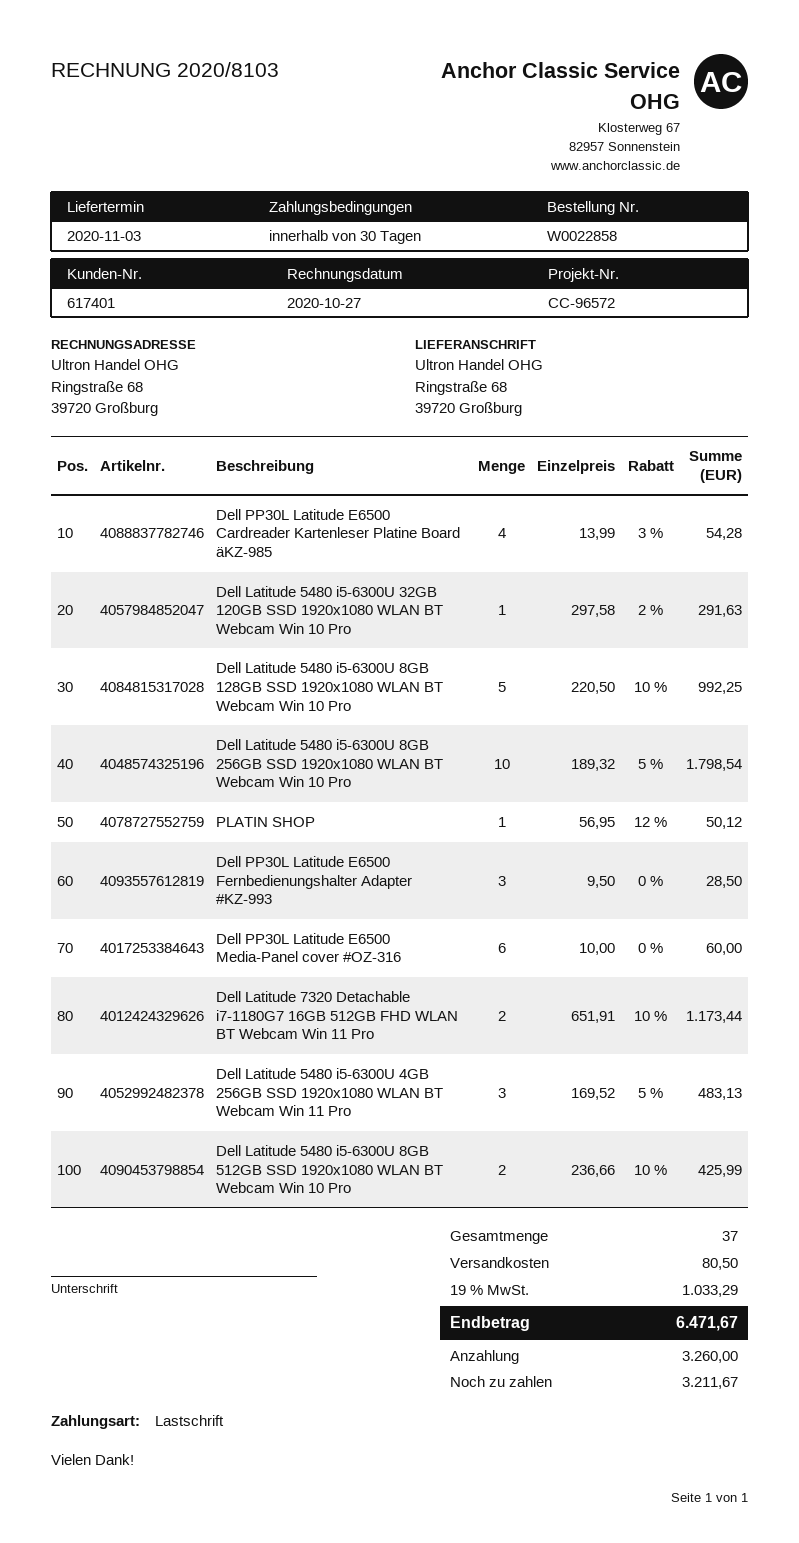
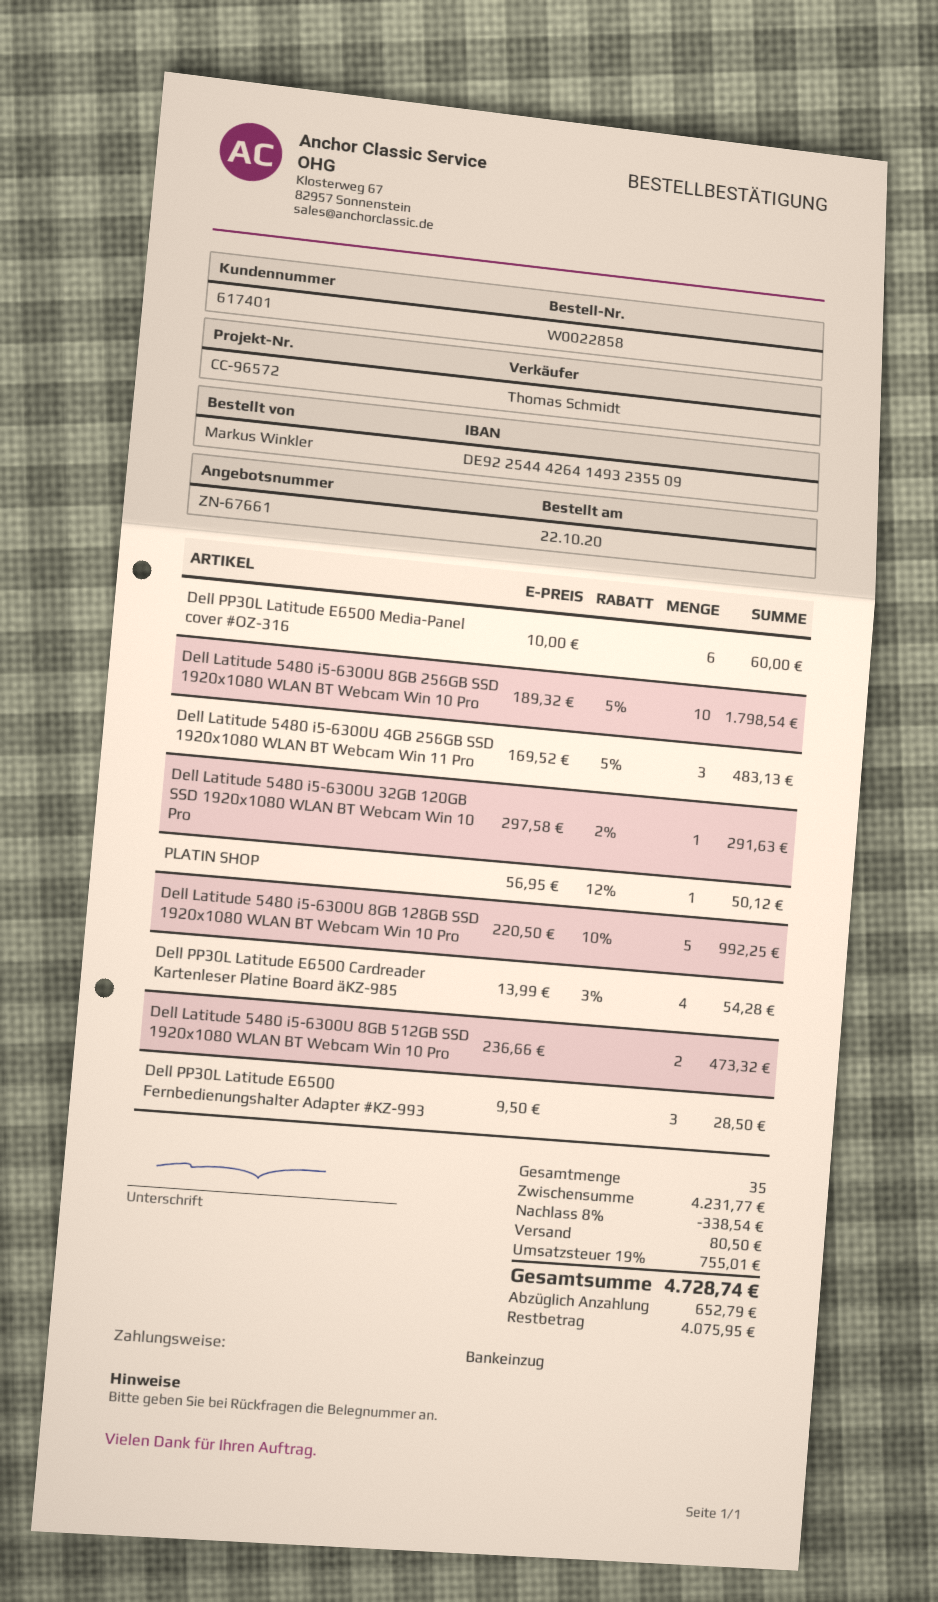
Dell Latitude 7320 Detachable i7-1180G7 16GB 512GB FHD WLAN BT Webcam Win 11 Pro: 2 x 651.91 - 10% = 1173.44 -> none
Dell Latitude 5480 i5-6300U 8GB 512GB SSD 1920x1080 WLAN BT Webcam Win 10 Pro: 2 x 236.66 - 10% = 425.99 -> 2 x 236.66 = 473.32
total quantity: 37 -> 35
discount: none -> 8% = 338.54
tax: 19% = 1033.29 -> 19% = 755.01
total: 6471.67 -> 4728.74
deposit: 3260.00 -> 652.79
balance: 3211.67 -> 4075.95

